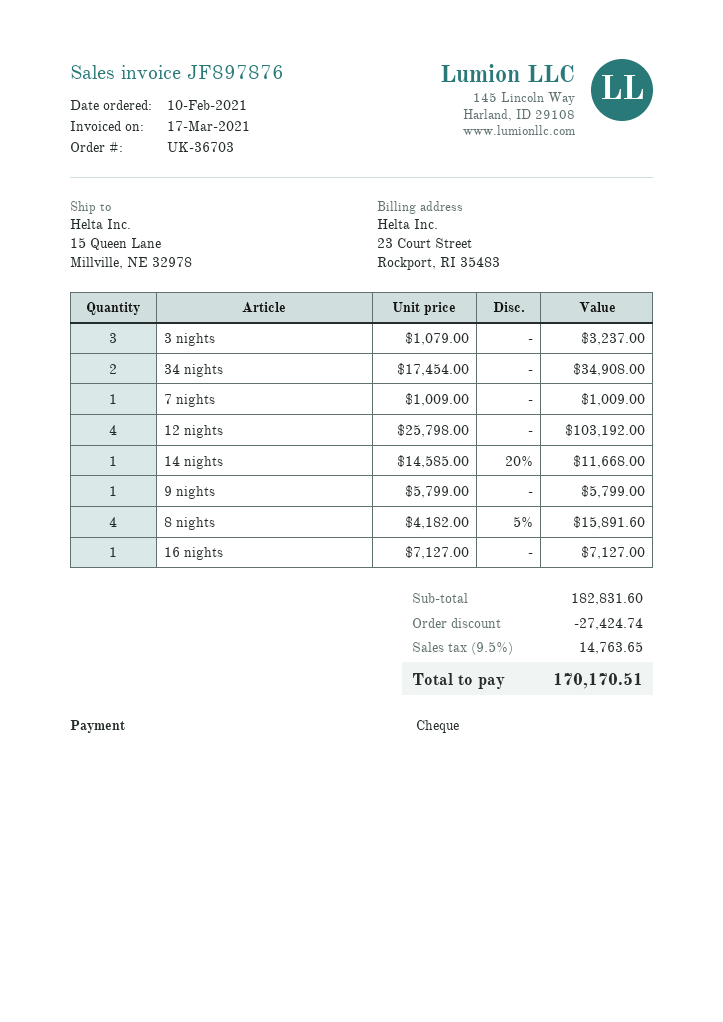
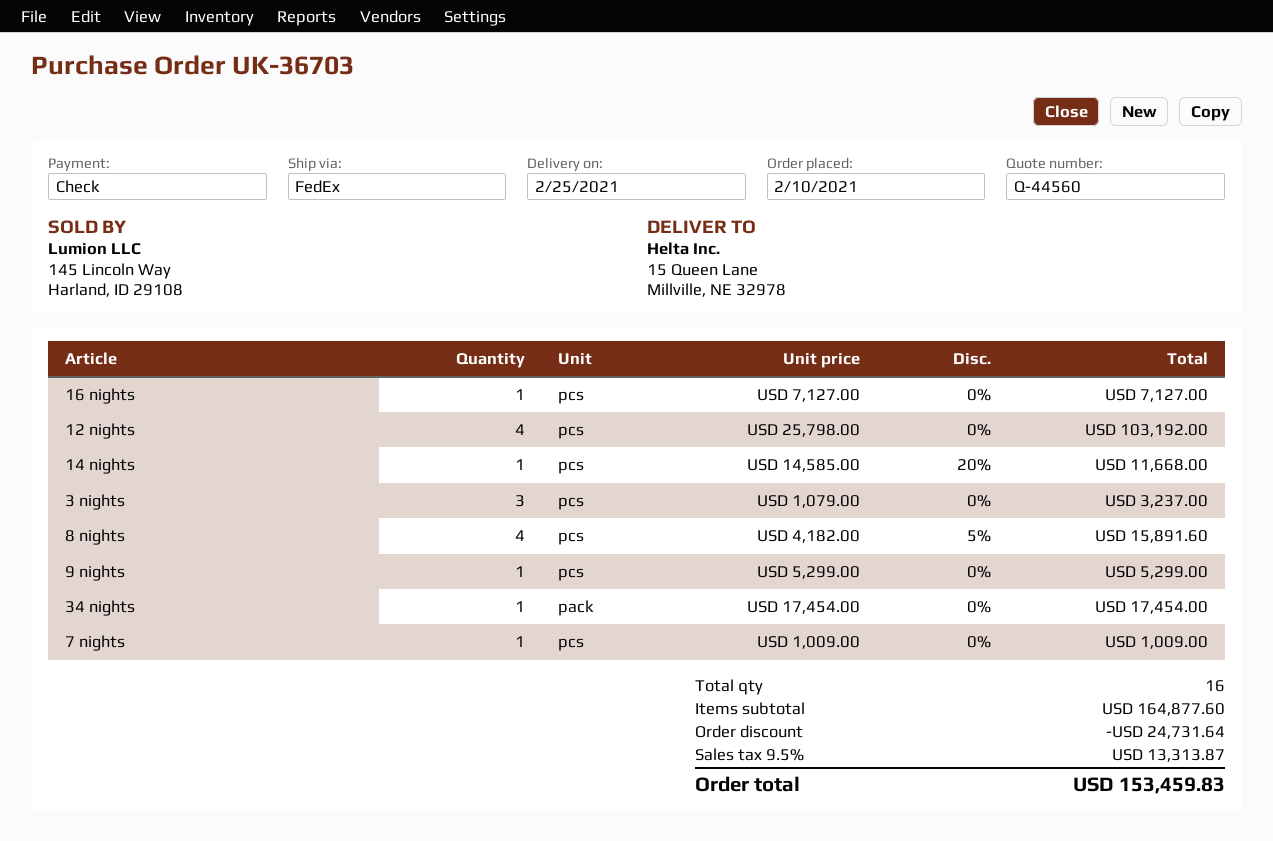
34 nights: 2 x 17454.00 = 34908.00 -> 1 x 17454.00 = 17454.00
9 nights: 1 x 5799.00 = 5799.00 -> 1 x 5299.00 = 5299.00
subtotal: 182831.60 -> 164877.60
discount: 27424.74 -> 24731.64
tax: 9.5% = 14763.65 -> 9.5% = 13313.87
total: 170170.51 -> 153459.83

